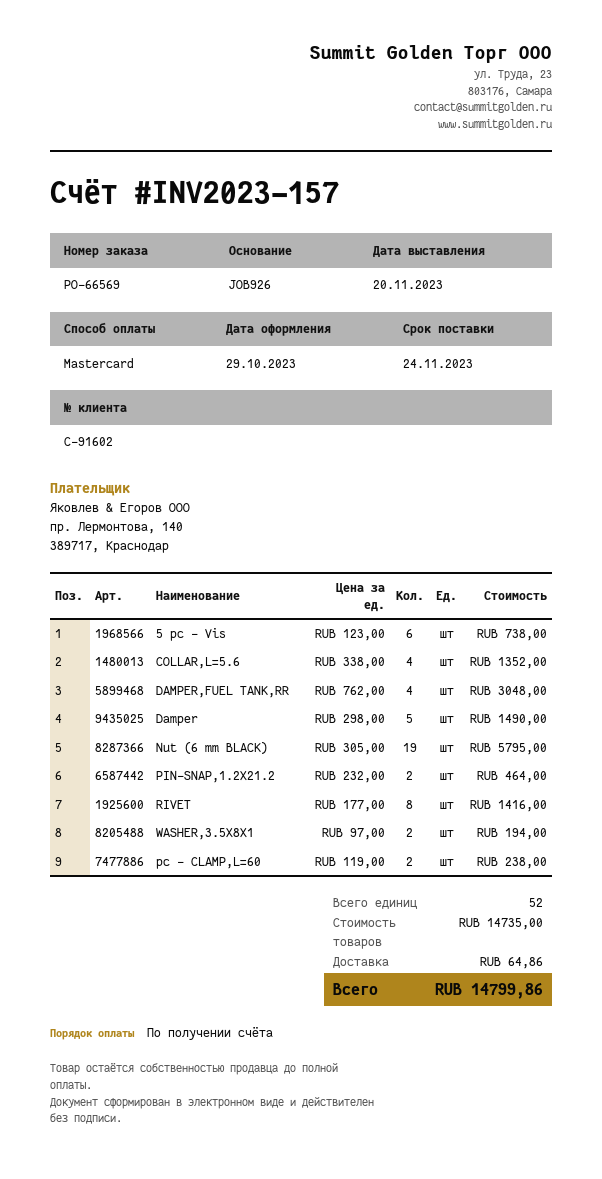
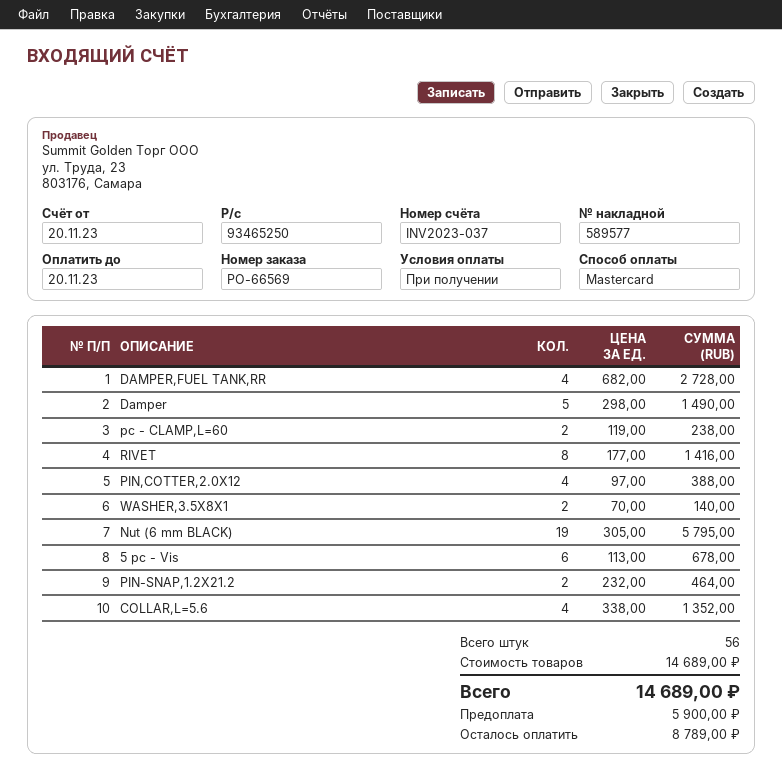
invoice number: INV2023-157 -> INV2023-037
5 pc - Vis: 6 x 123.00 = 738.00 -> 6 x 113.00 = 678.00
DAMPER,FUEL TANK,RR: 4 x 762.00 = 3048.00 -> 4 x 682.00 = 2728.00
WASHER,3.5X8X1: 2 x 97.00 = 194.00 -> 2 x 70.00 = 140.00
PIN,COTTER,2.0X12: none -> 4 x 97.00 = 388.00
total quantity: 52 -> 56
subtotal: 14735.00 -> 14689.00
shipping: 64.86 -> none
total: 14799.86 -> 14689.00

